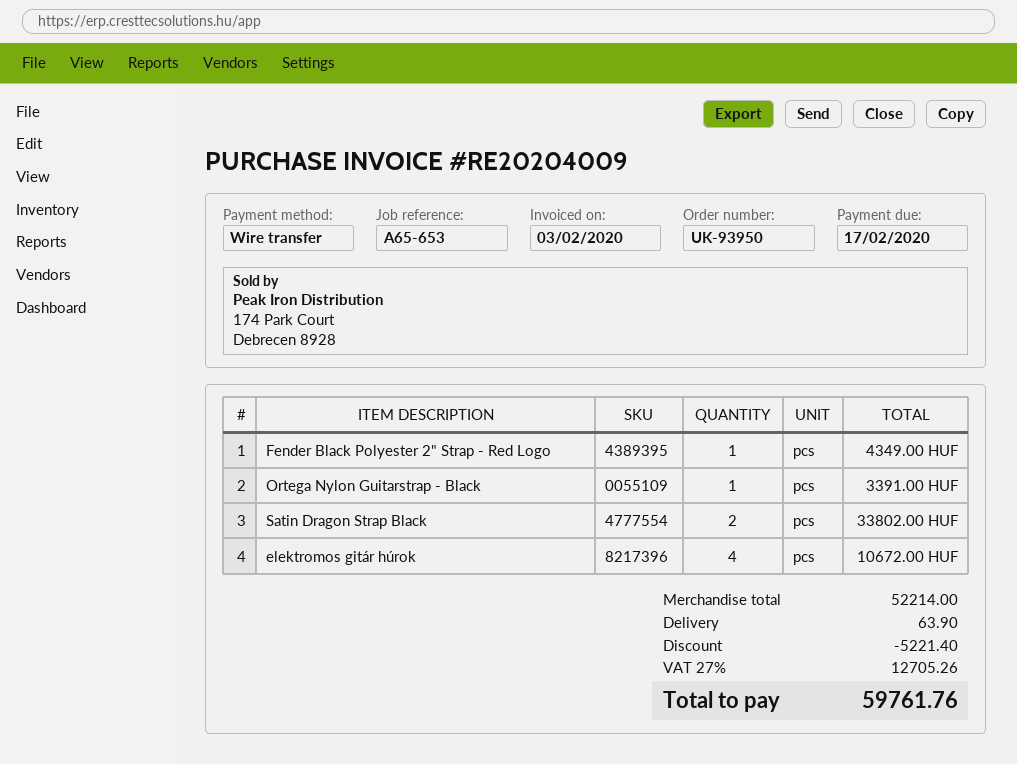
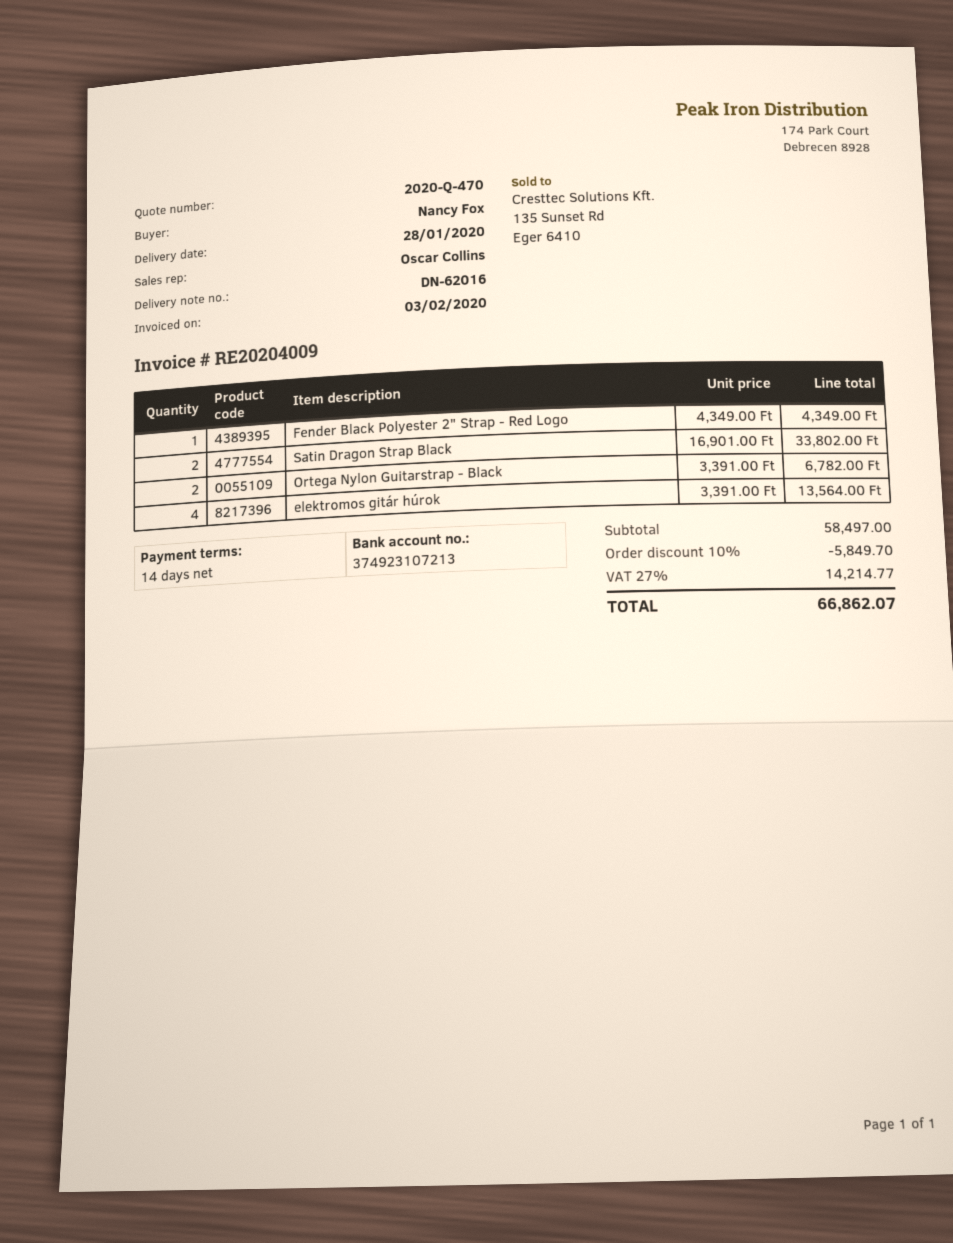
Ortega Nylon Guitarstrap - Black: 1 for 3391.00 -> 2 for 6782.00
elektromos gitár húrok: 4 for 10672.00 -> 4 for 13564.00
subtotal: 52214.00 -> 58497.00
discount: 5221.40 -> 5849.70
shipping: 63.90 -> none
tax: 27% = 12705.26 -> 27% = 14214.77
total: 59761.76 -> 66862.07

